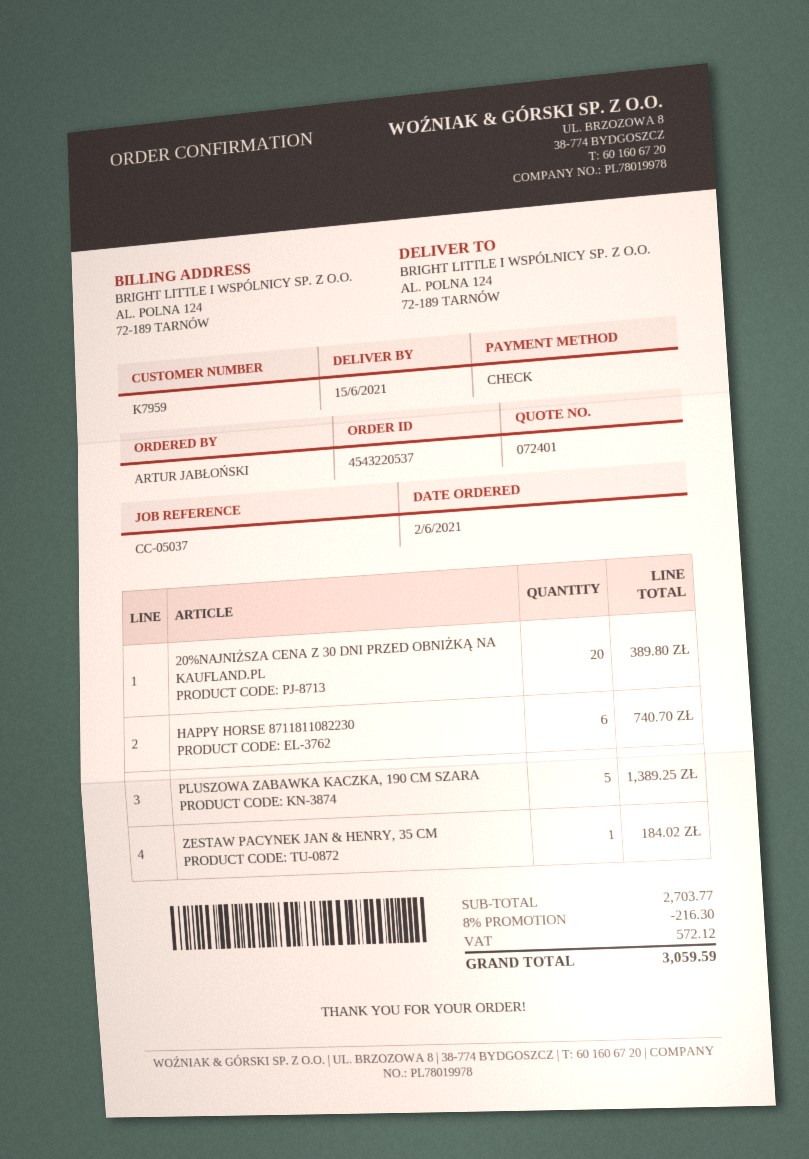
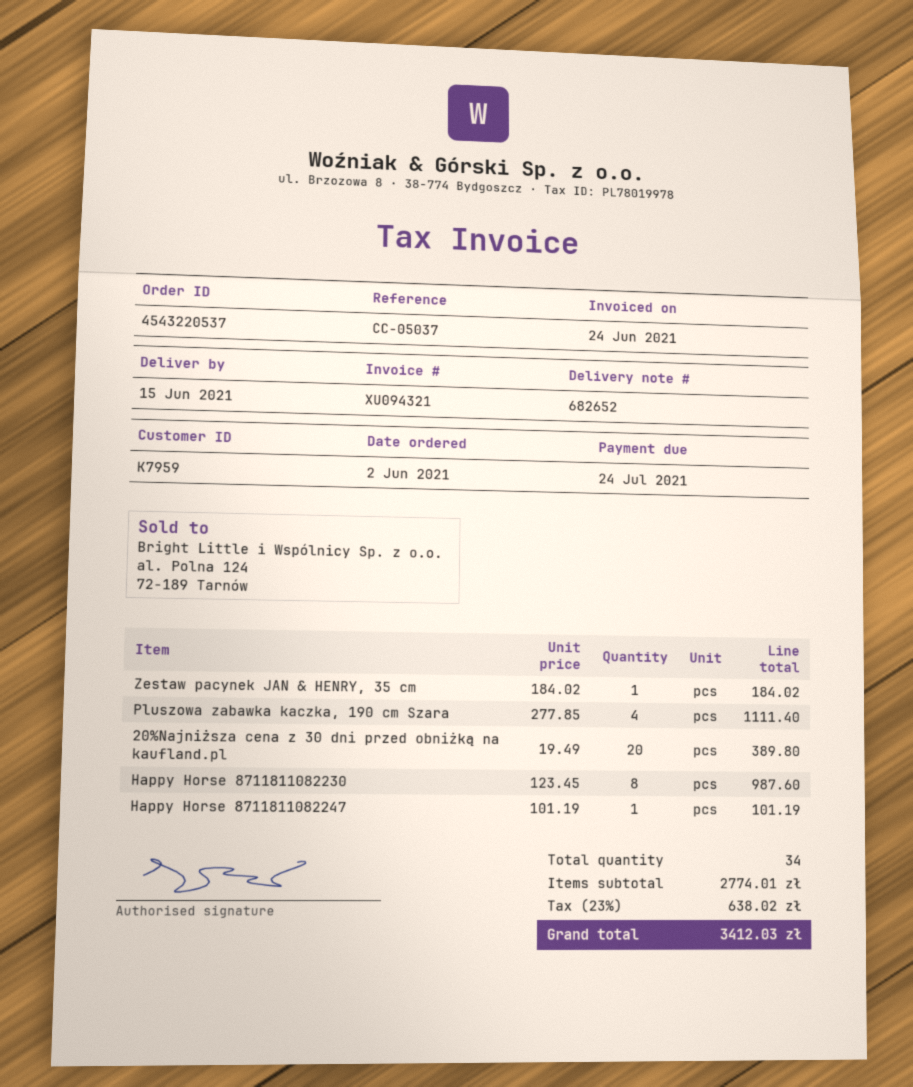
HAPPY HORSE 8711811082230: 6 for 740.70 -> 8 for 987.60
PLUSZOWA ZABAWKA KACZKA, 190 CM SZARA: 5 for 1389.25 -> 4 for 1111.40
Happy Horse 8711811082247: none -> 1 for 101.19
subtotal: 2703.77 -> 2774.01
discount: 8% = 216.30 -> none
tax: 572.12 -> 638.02
total: 3059.59 -> 3412.03

